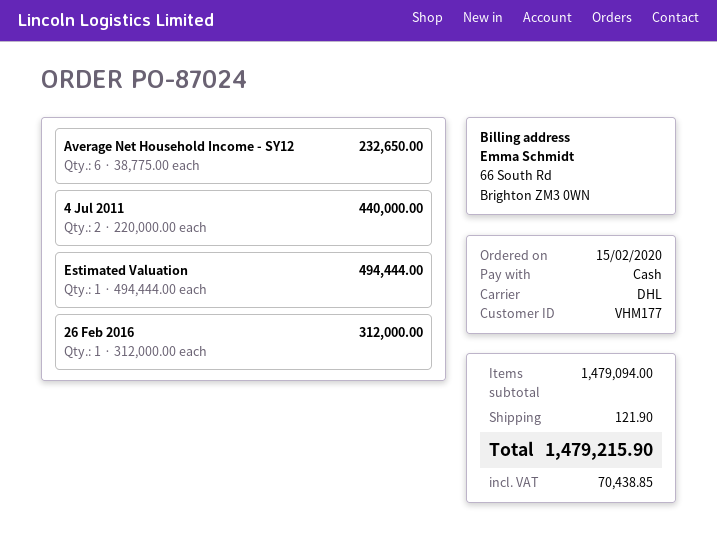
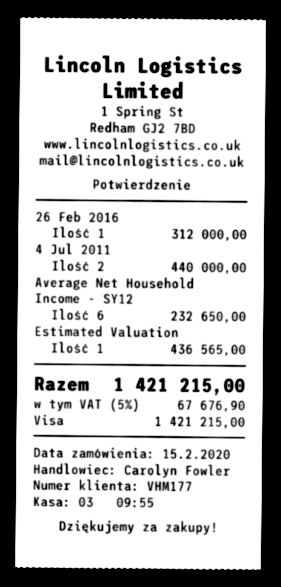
payment method: cash -> Visa
Estimated Valuation: 1 for 494444.00 -> 1 for 436565.00
shipping: 121.90 -> none
tax: 70438.85 -> 67676.90
total: 1479215.90 -> 1421215.00

